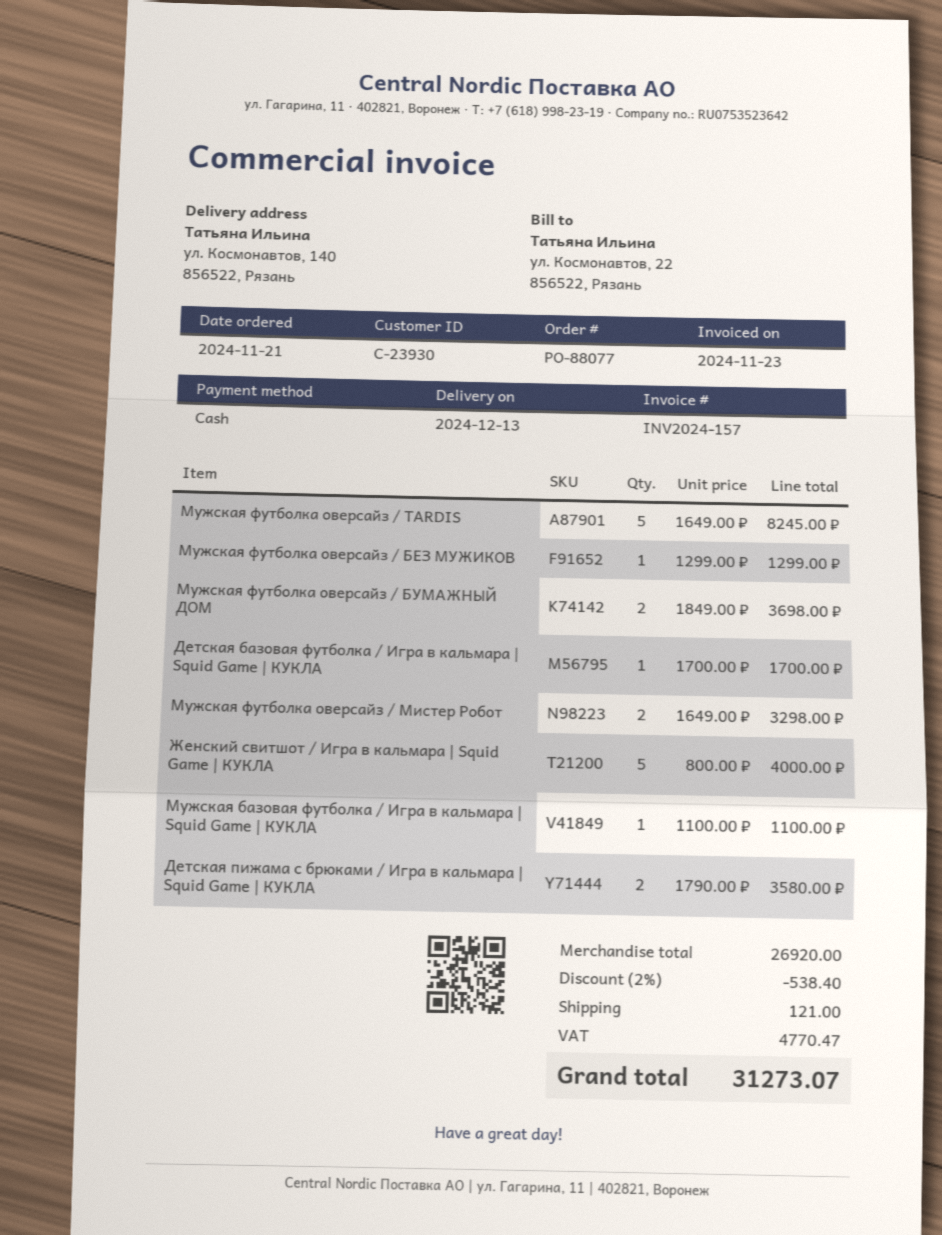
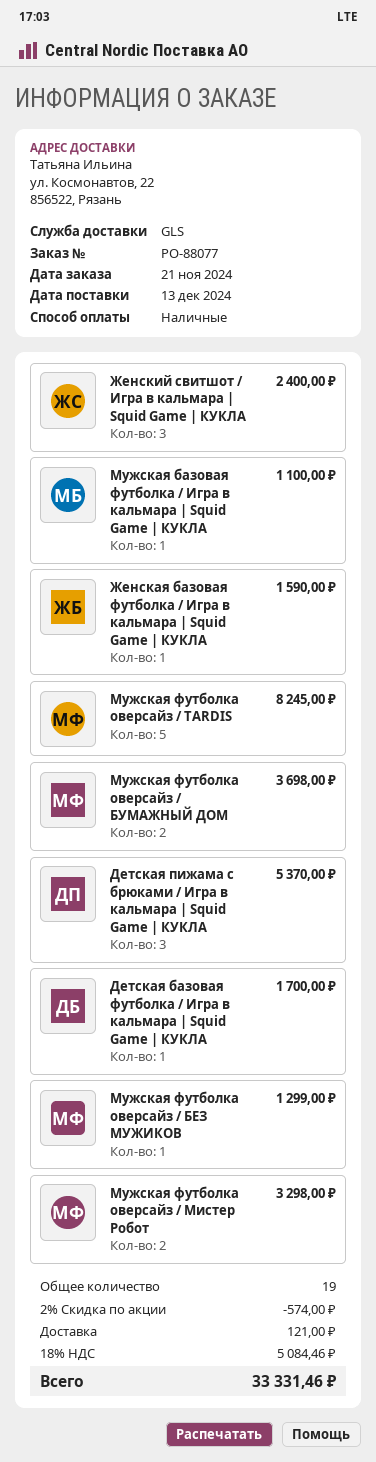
ship to: ул. Космонавтов, 140, 856522, Рязань -> ул. Космонавтов, 22, 856522, Рязань
Женский свитшот / Игра в кальмара | Squid Game | КУКЛА: 5 for 4000.00 -> 3 for 2400.00
Детская пижама с брюками / Игра в кальмара | Squid Game | КУКЛА: 2 for 3580.00 -> 3 for 5370.00
Женская базовая футболка / Игра в кальмара | Squid Game | КУКЛА: none -> 1 for 1590.00
discount: 2% = 538.40 -> 2% = 574.00
tax: 4770.47 -> 5084.46
total: 31273.07 -> 33331.46

